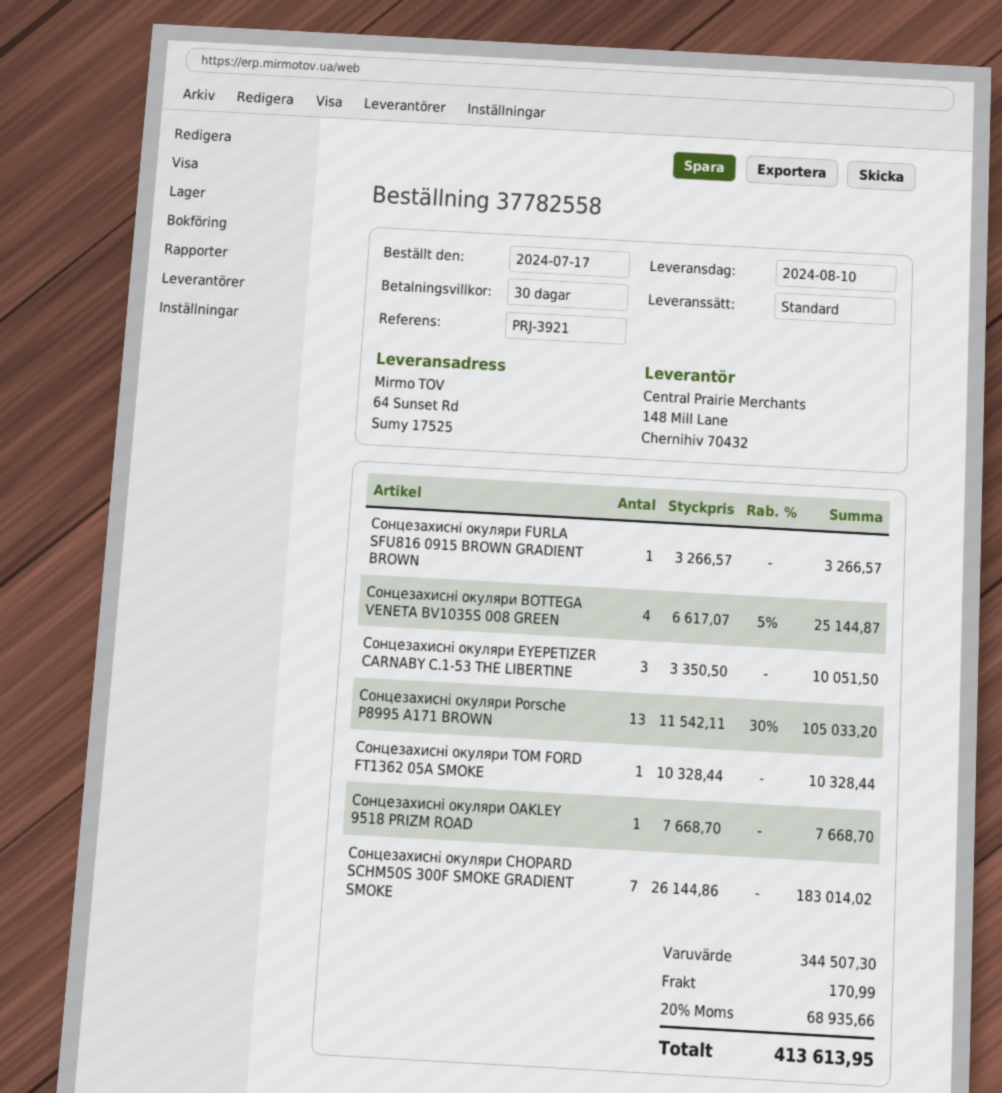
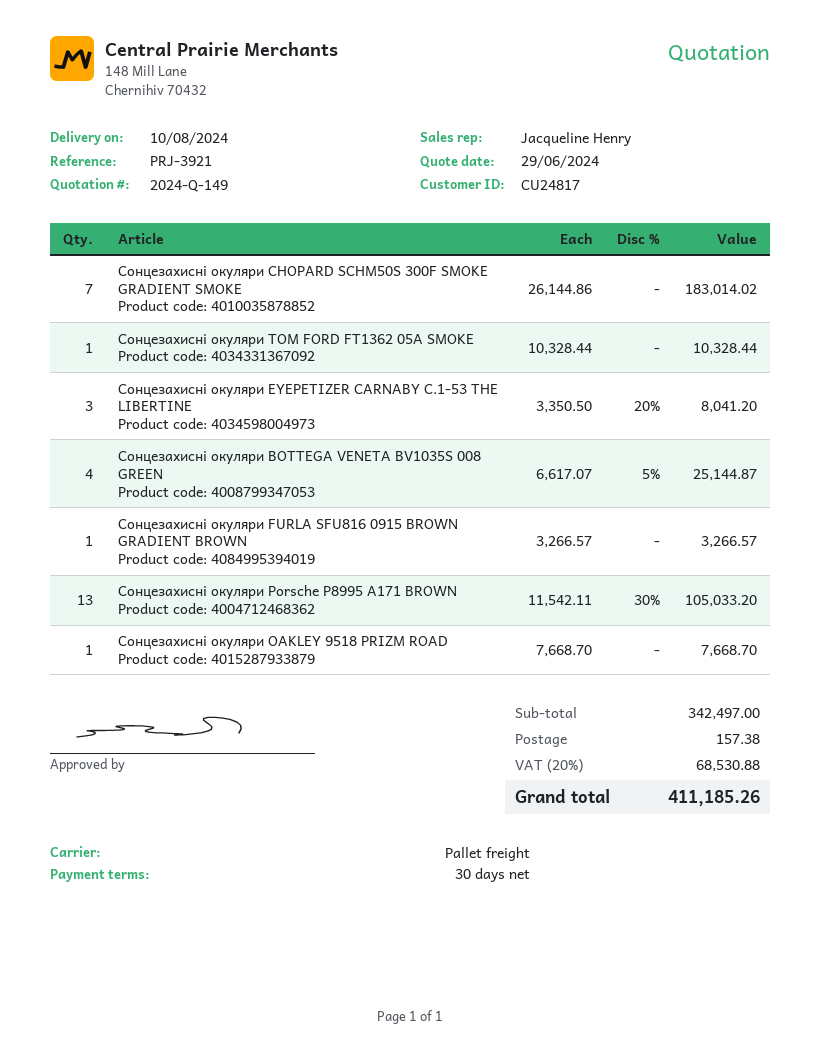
shipping method: standard -> pallet freight
Сонцезахисні окуляри EYEPETIZER CARNABY C.1-53 THE LIBERTINE: 3 x 3350.50 = 10051.50 -> 3 x 3350.50 - 20% = 8041.20
subtotal: 344507.30 -> 342497.00
shipping: 170.99 -> 157.38
tax: 20% = 68935.66 -> 20% = 68530.88
total: 413613.95 -> 411185.26

